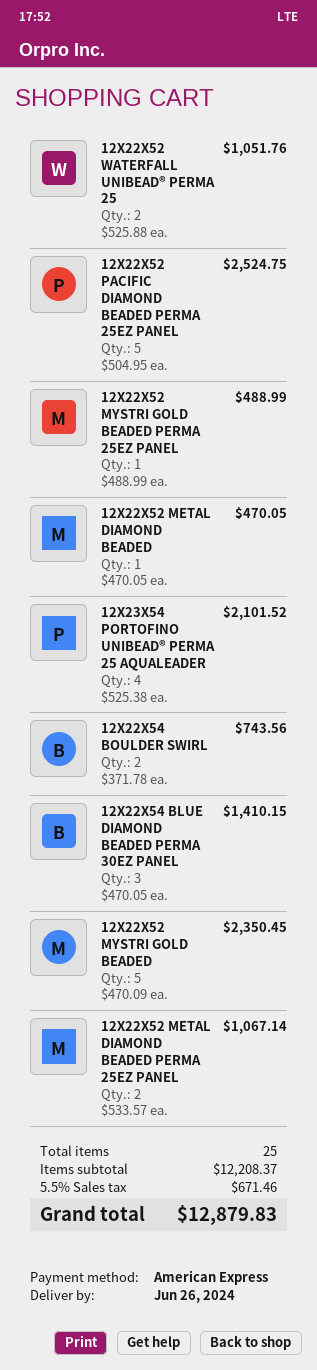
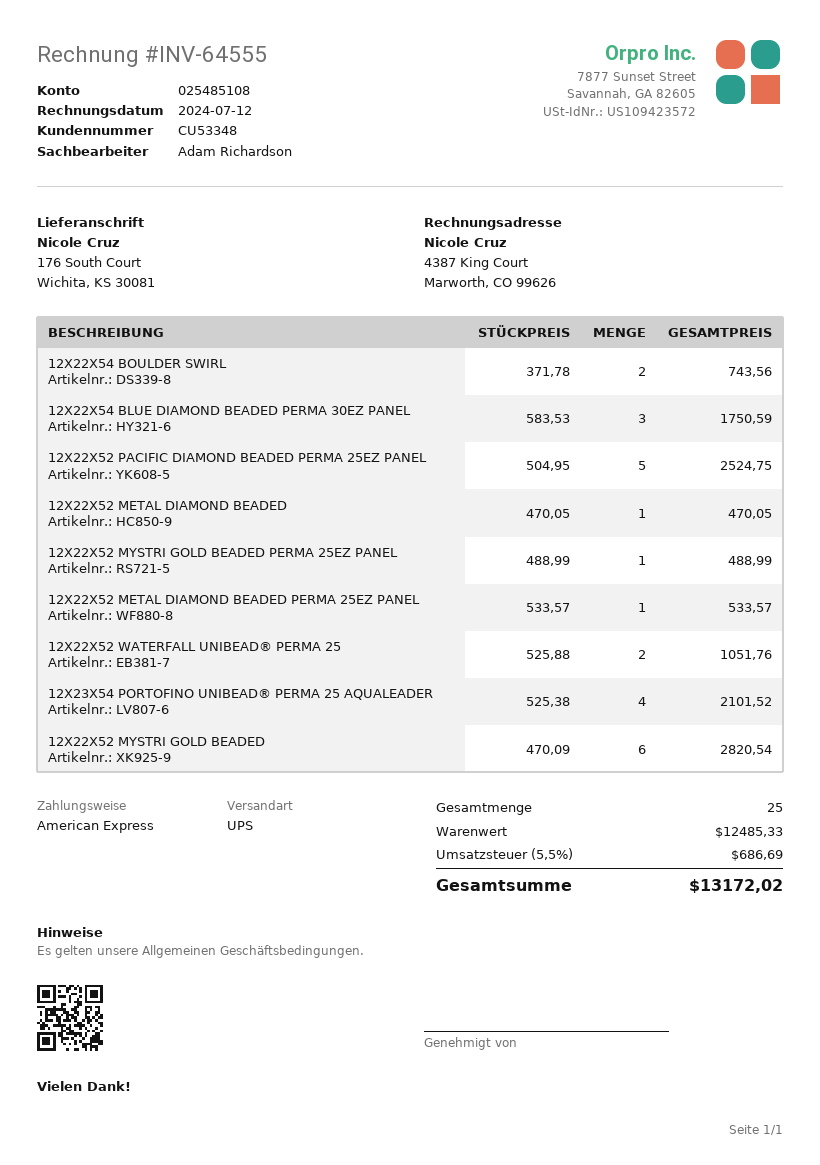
12X22X54 BLUE DIAMOND BEADED PERMA 30EZ PANEL: 3 x 470.05 = 1410.15 -> 3 x 583.53 = 1750.59
12X22X52 MYSTRI GOLD BEADED: 5 x 470.09 = 2350.45 -> 6 x 470.09 = 2820.54
12X22X52 METAL DIAMOND BEADED PERMA 25EZ PANEL: 2 x 533.57 = 1067.14 -> 1 x 533.57 = 533.57
subtotal: 12208.37 -> 12485.33
tax: 5.5% = 671.46 -> 5.5% = 686.69
total: 12879.83 -> 13172.02

